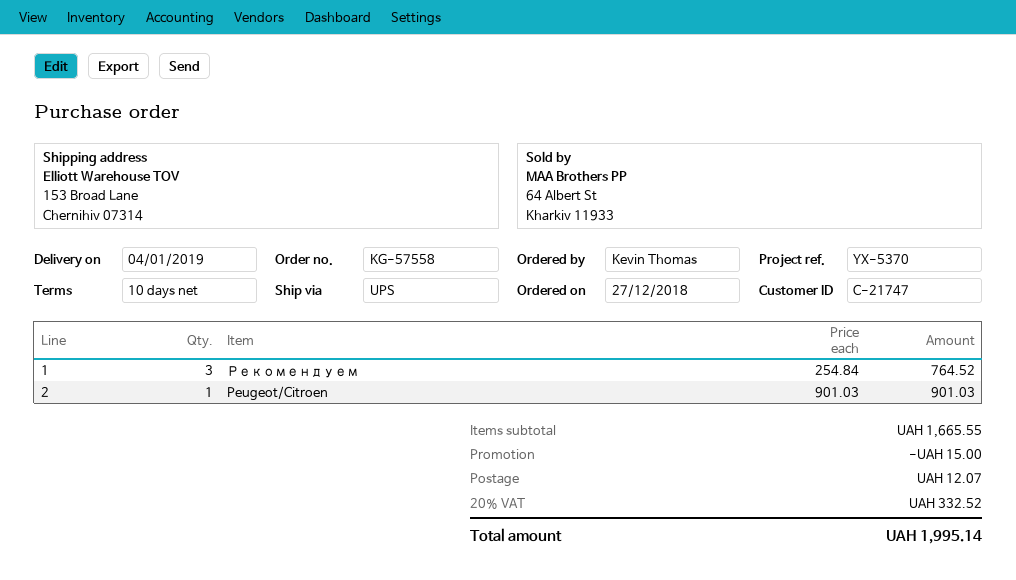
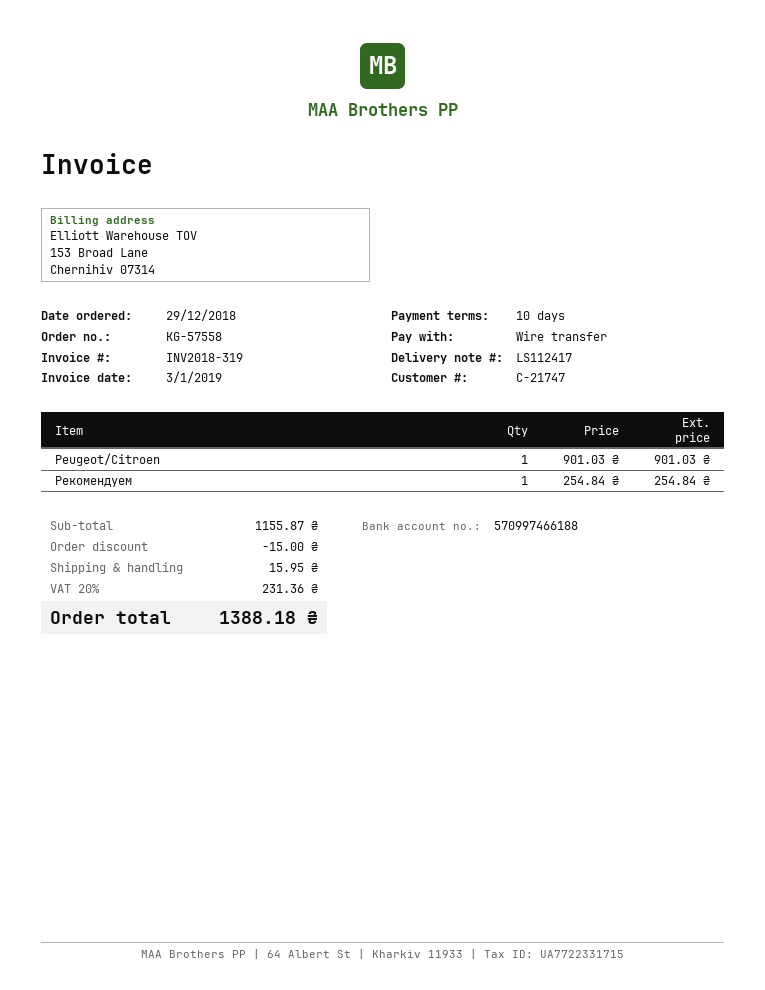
order date: 2018-12-27 -> 2018-12-29
Рекомендуем: 3 x 254.84 = 764.52 -> 1 x 254.84 = 254.84
subtotal: 1665.55 -> 1155.87
shipping: 12.07 -> 15.95
tax: 20% = 332.52 -> 20% = 231.36
total: 1995.14 -> 1388.18

